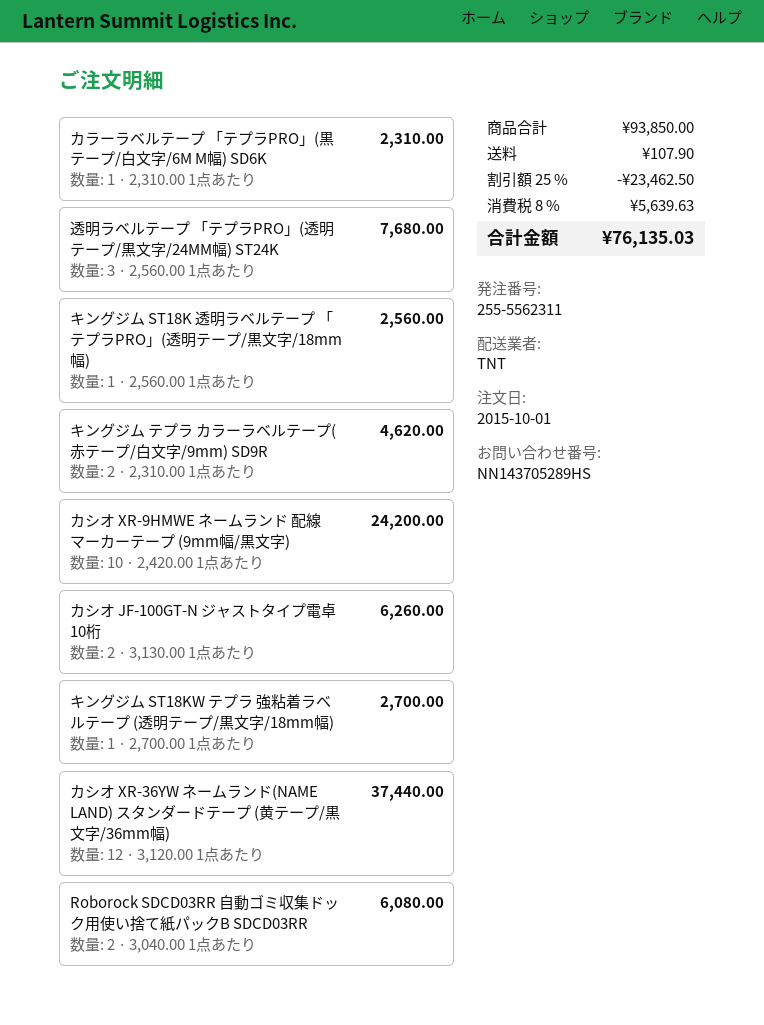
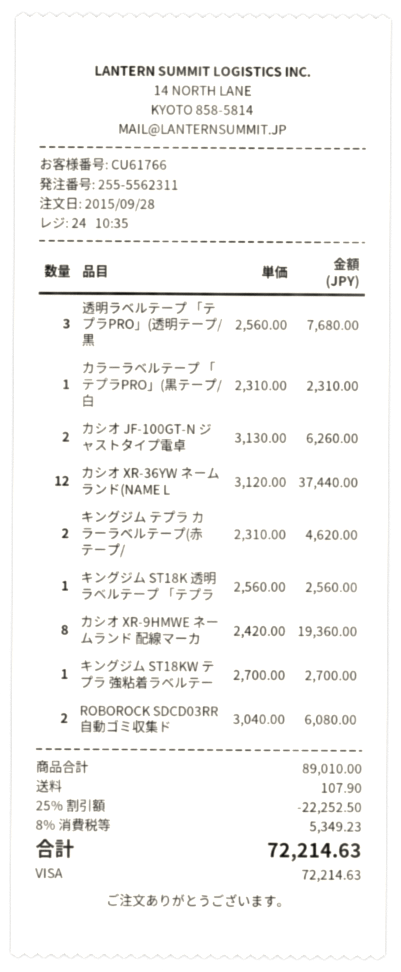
order date: 2015-10-01 -> 2015-09-28
カシオ XR-9HMWE ネームランド 配線マーカーテープ (9mm幅/黒文字): 10 x 2420.00 = 24200.00 -> 8 x 2420.00 = 19360.00
subtotal: 93850.00 -> 89010.00
discount: 25% = 23462.50 -> 25% = 22252.50
tax: 8% = 5639.63 -> 8% = 5349.23
total: 76135.03 -> 72214.63

